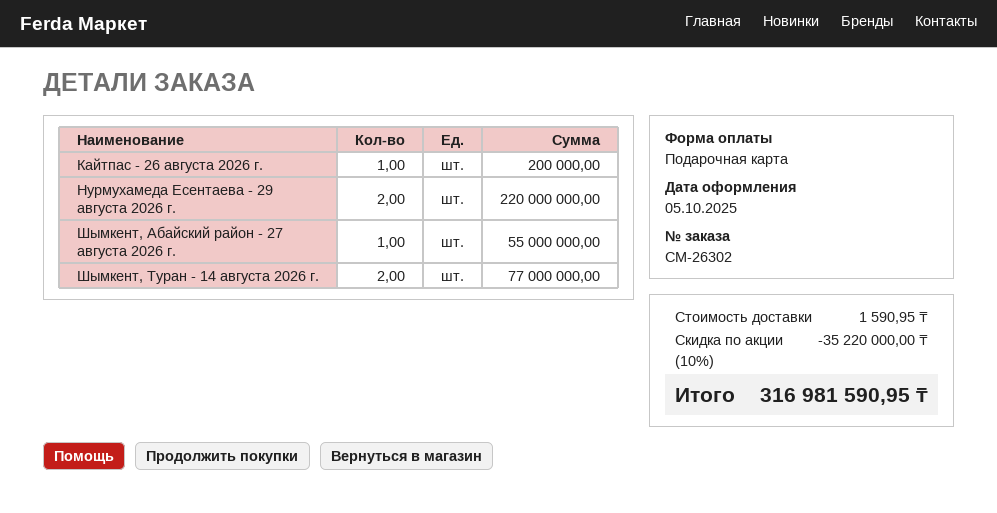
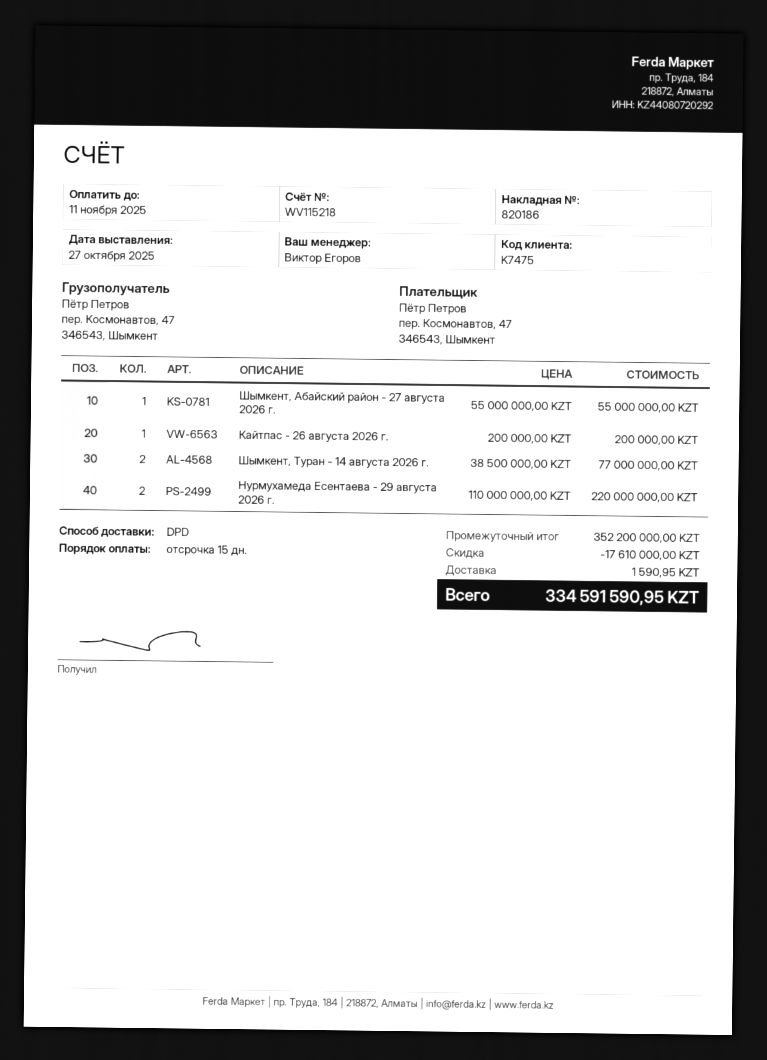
discount: 35220000.00 -> 17610000.00
total: 316981590.95 -> 334591590.95

